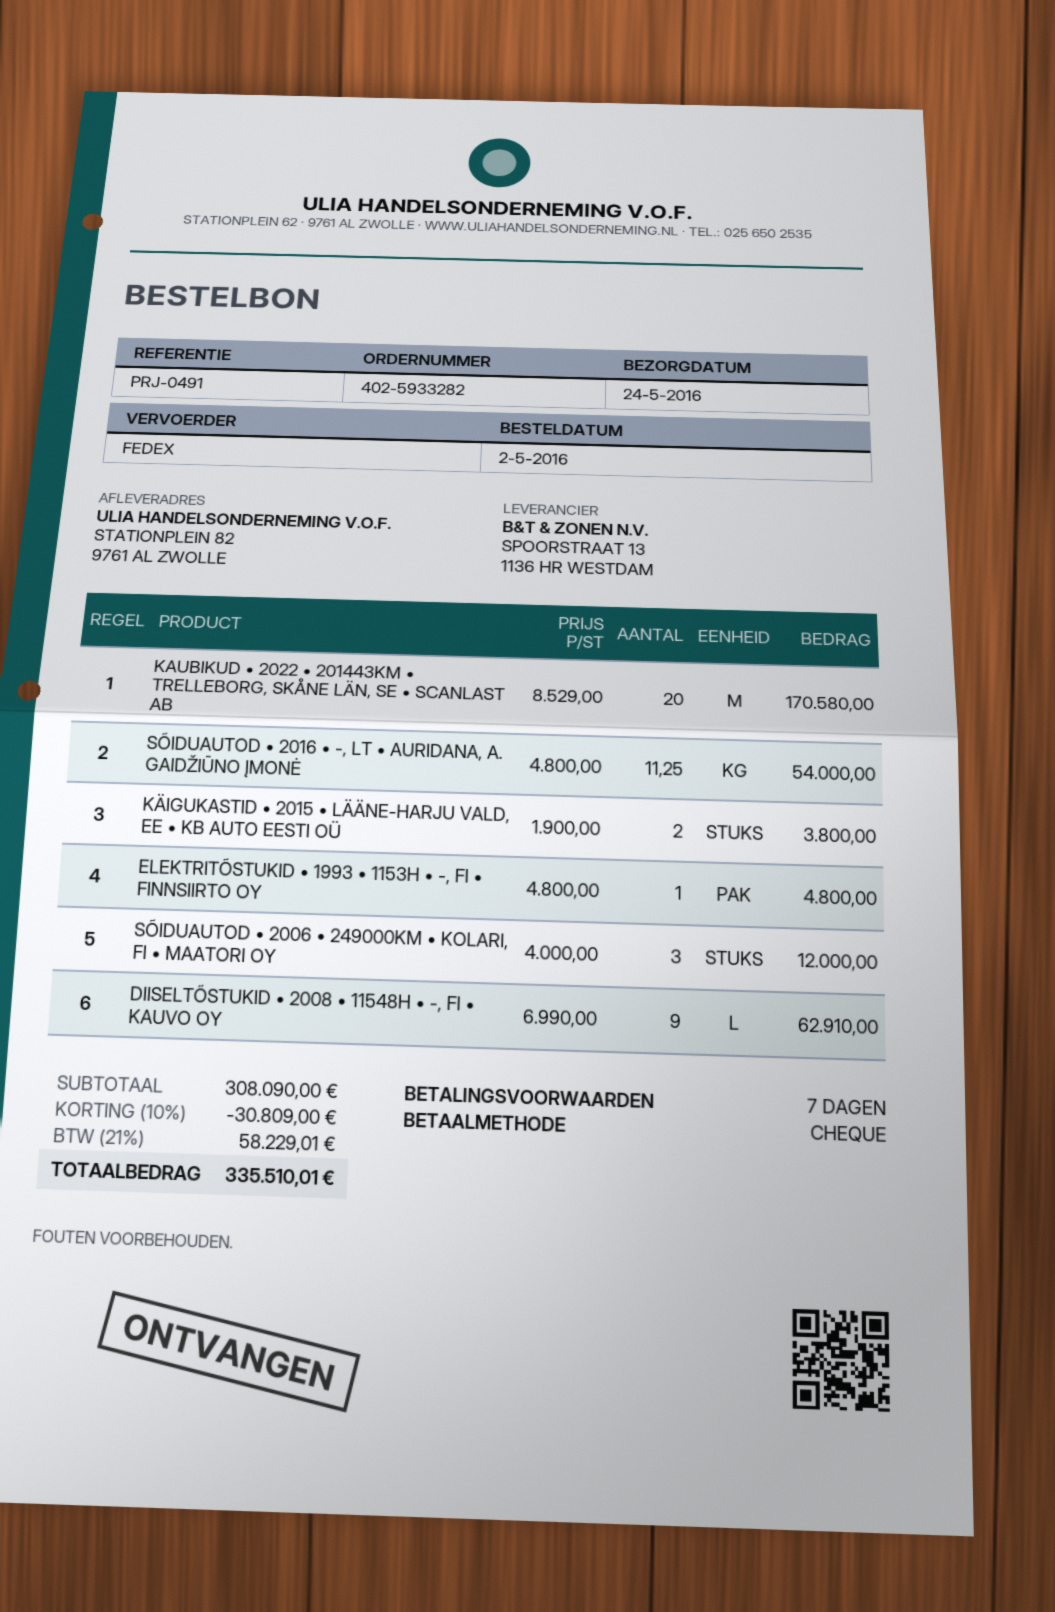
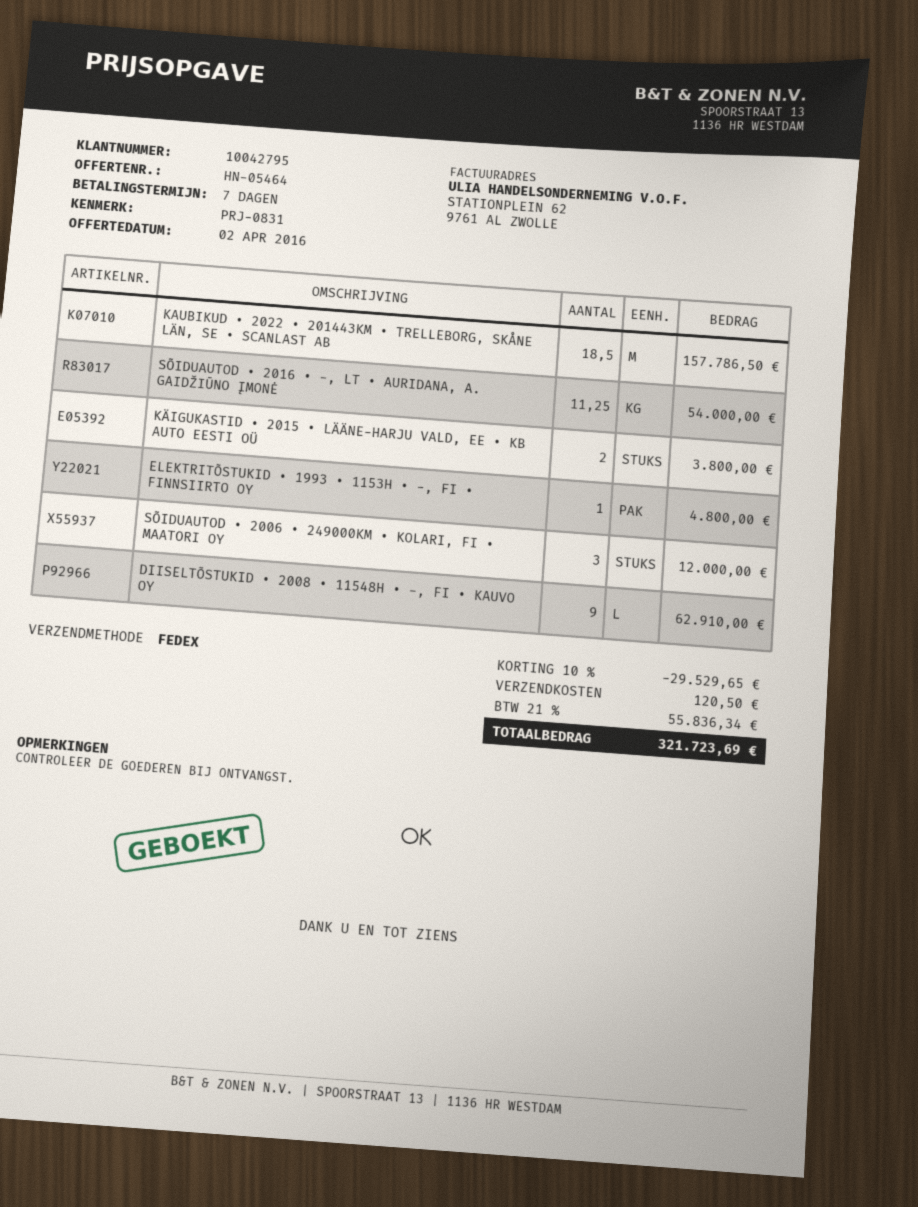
reference: PRJ-0491 -> PRJ-0831
KAUBIKUD • 2022 • 201443KM • TRELLEBORG, SKÅNE LÄN, SE • SCANLAST AB: 20 for 170580.00 -> 18.5 for 157786.50
discount: 10% = 30809.00 -> 10% = 29529.65
shipping: none -> 120.50
tax: 21% = 58229.01 -> 21% = 55836.34
total: 335510.01 -> 321723.69

